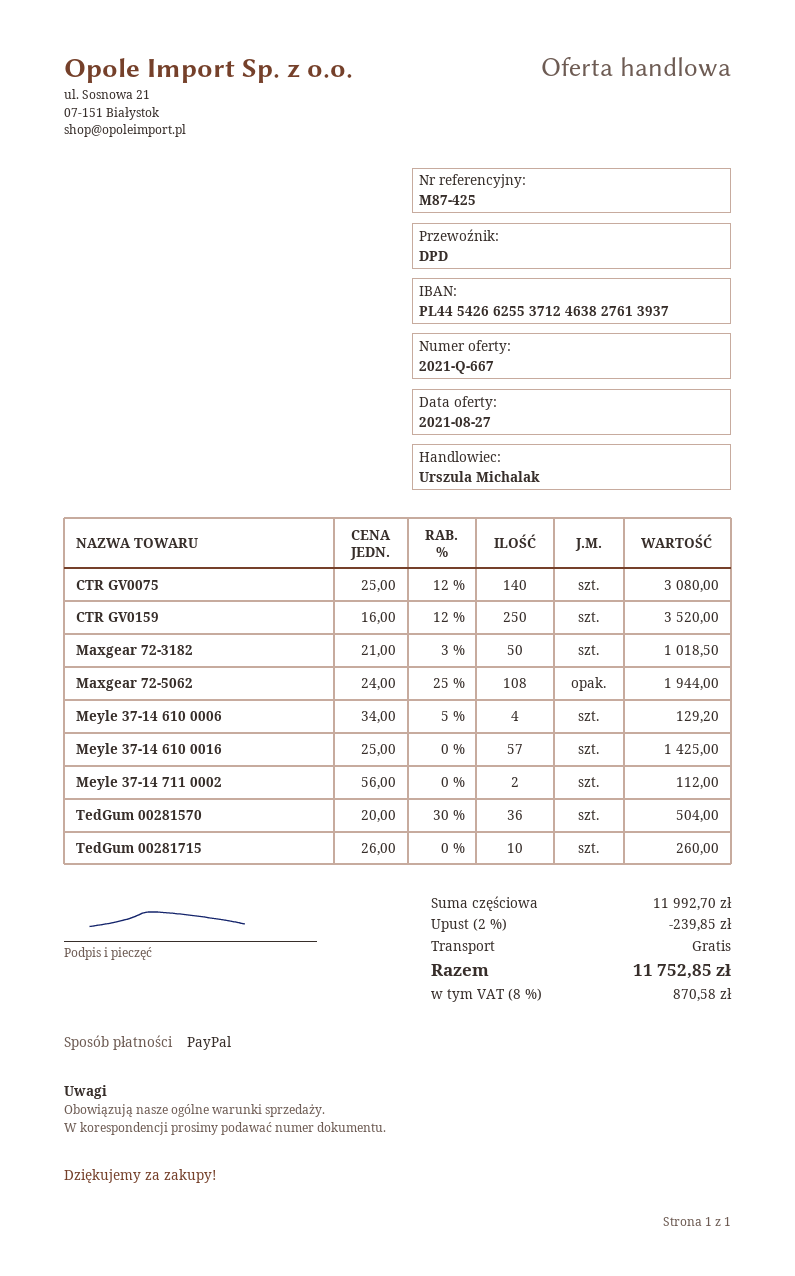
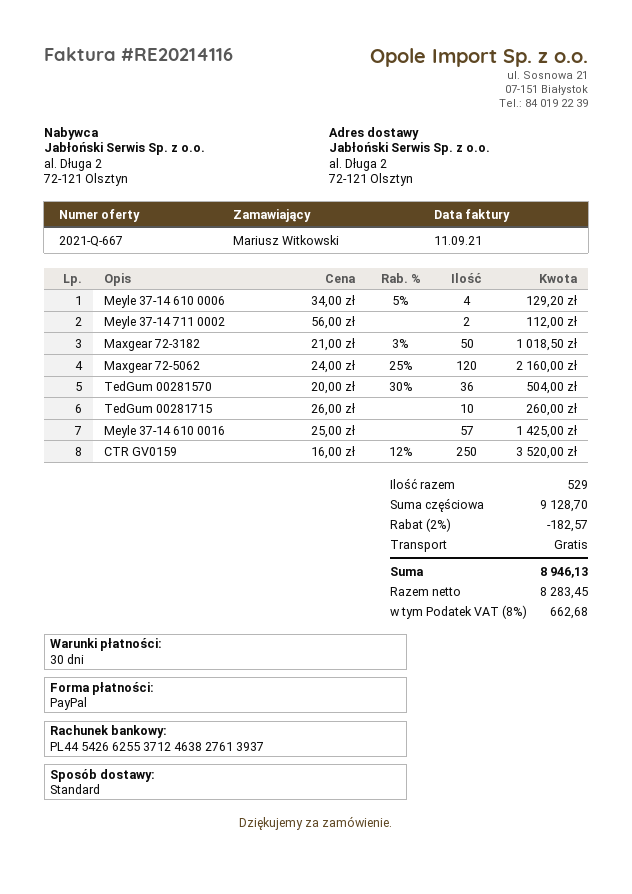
shipping method: DPD -> standard
CTR GV0075: 140 x 25.00 - 12% = 3080.00 -> none
Maxgear 72-5062: 108 x 24.00 - 25% = 1944.00 -> 120 x 24.00 - 25% = 2160.00
subtotal: 11992.70 -> 9128.70
discount: 2% = 239.85 -> 2% = 182.57
tax: 8% = 870.58 -> 8% = 662.68
total: 11752.85 -> 8946.13

